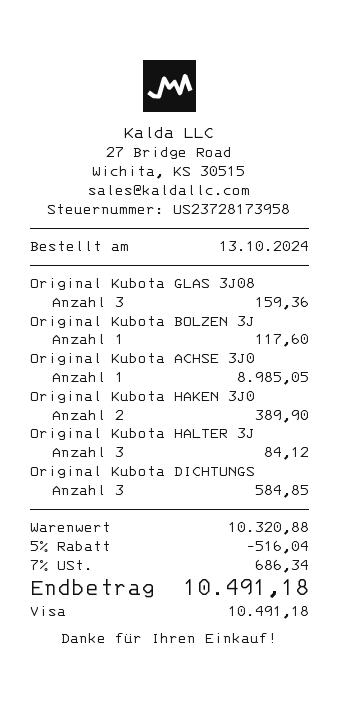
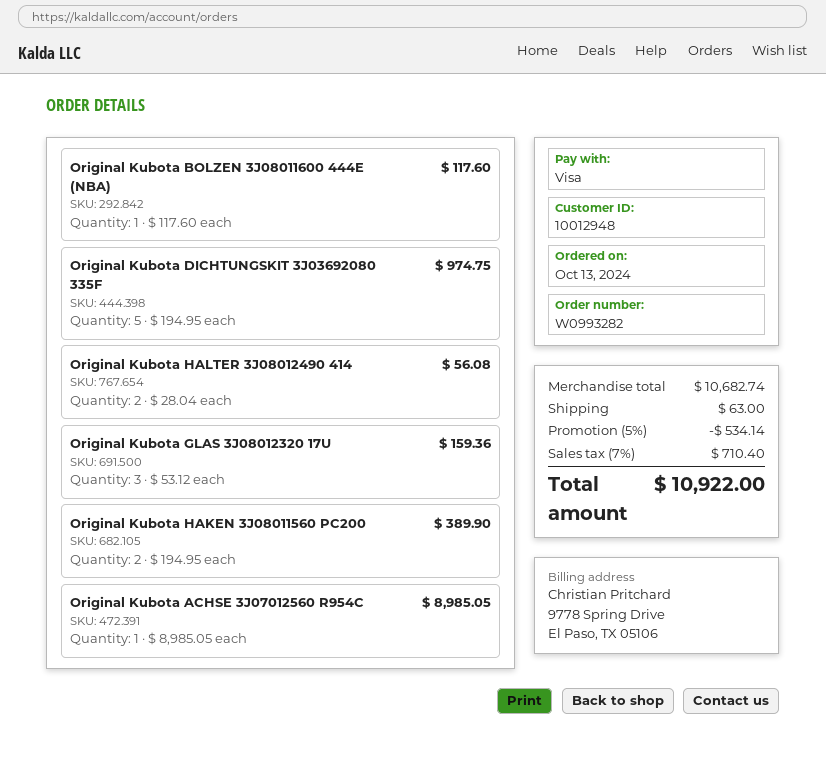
Original Kubota HALTER 3J: 3 for 84.12 -> 2 for 56.08
Original Kubota DICHTUNGS: 3 for 584.85 -> 5 for 974.75
subtotal: 10320.88 -> 10682.74
discount: 5% = 516.04 -> 5% = 534.14
shipping: none -> 63.00
tax: 7% = 686.34 -> 7% = 710.40
total: 10491.18 -> 10922.00

